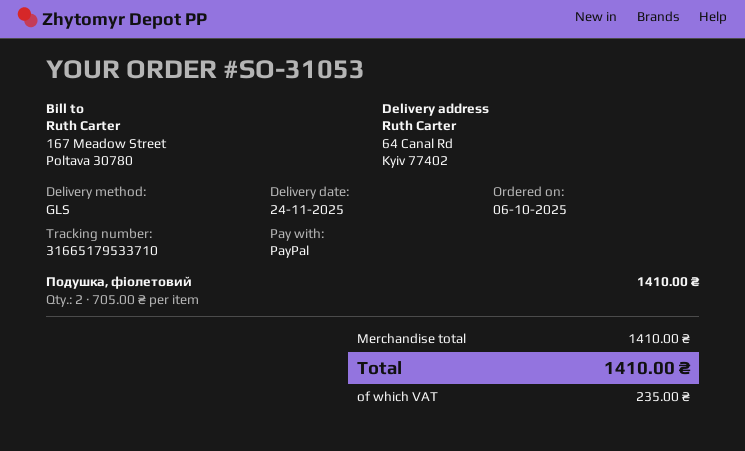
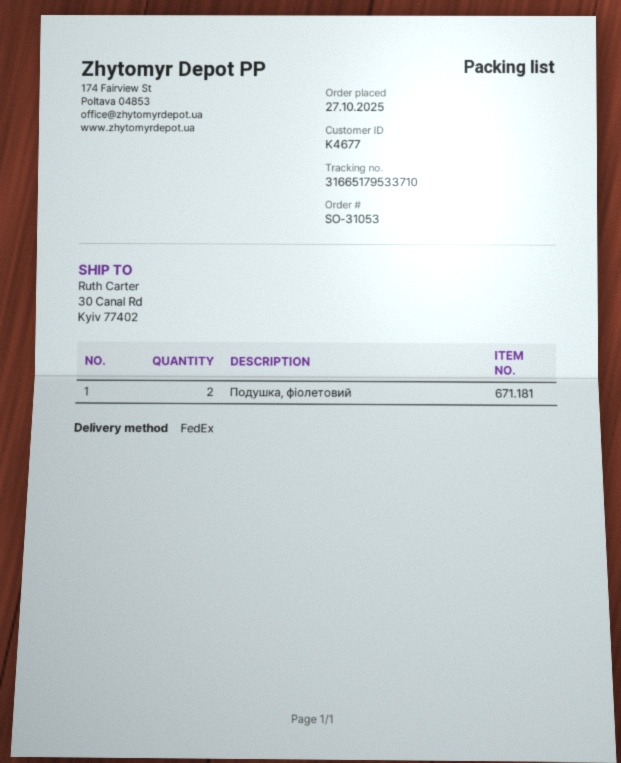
order date: 2025-10-06 -> 2025-10-27
shipping method: GLS -> FedEx
ship to: 64 Canal Rd, Kyiv 77402 -> 30 Canal Rd, Kyiv 77402

